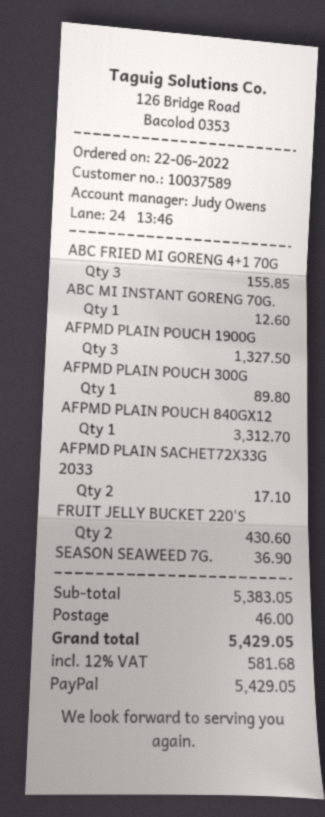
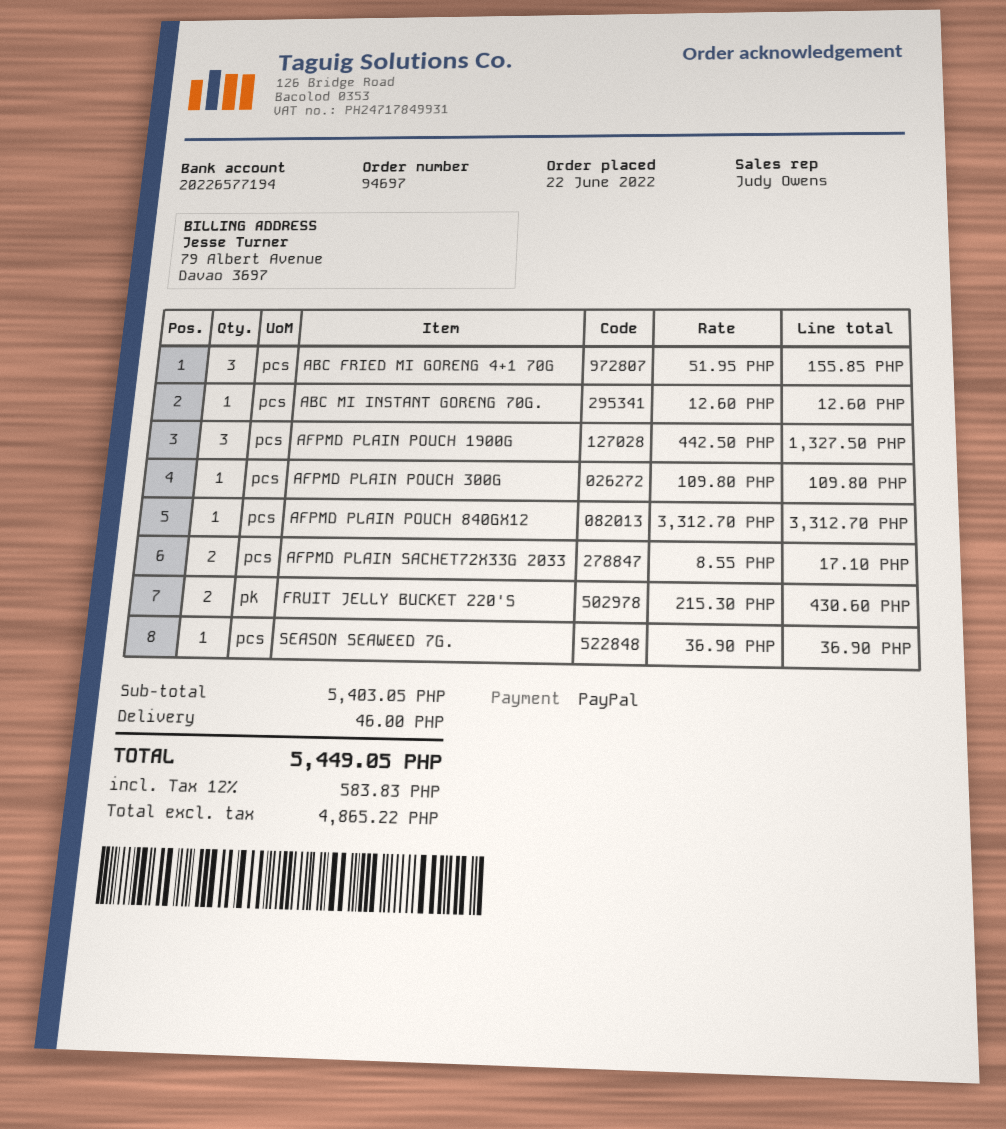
AFPMD PLAIN POUCH 300G: 1 for 89.80 -> 1 for 109.80
subtotal: 5383.05 -> 5403.05
tax: 12% = 581.68 -> 12% = 583.83
total: 5429.05 -> 5449.05

